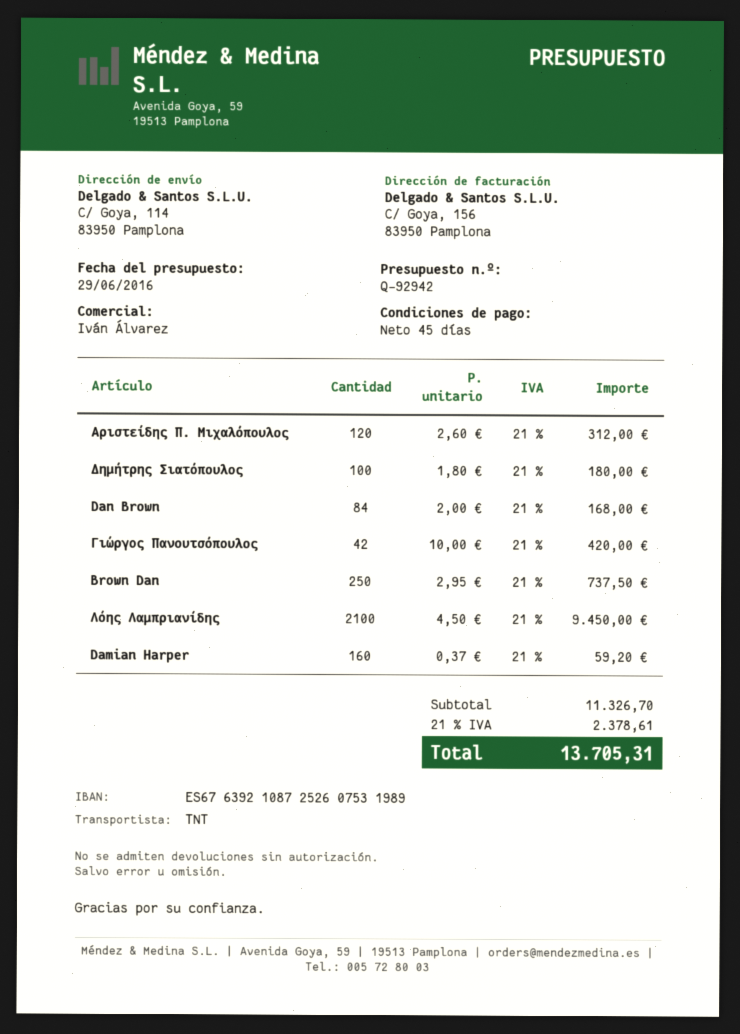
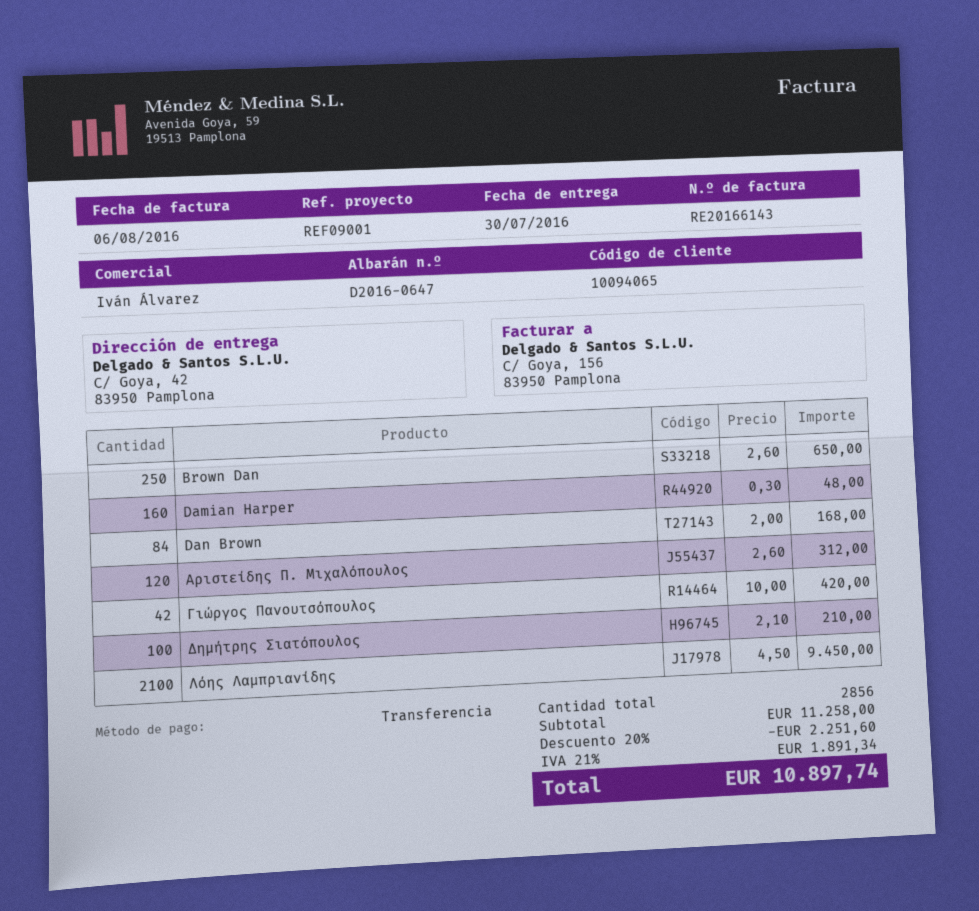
ship to: C/ Goya, 114, 83950 Pamplona -> C/ Goya, 42, 83950 Pamplona
Δημήτρης Σιατόπουλος: 100 x 1.80 = 180.00 -> 100 x 2.10 = 210.00
Brown Dan: 250 x 2.95 = 737.50 -> 250 x 2.60 = 650.00
Damian Harper: 160 x 0.37 = 59.20 -> 160 x 0.30 = 48.00
subtotal: 11326.70 -> 11258.00
discount: none -> 20% = 2251.60
tax: 21% = 2378.61 -> 21% = 1891.34
total: 13705.31 -> 10897.74

